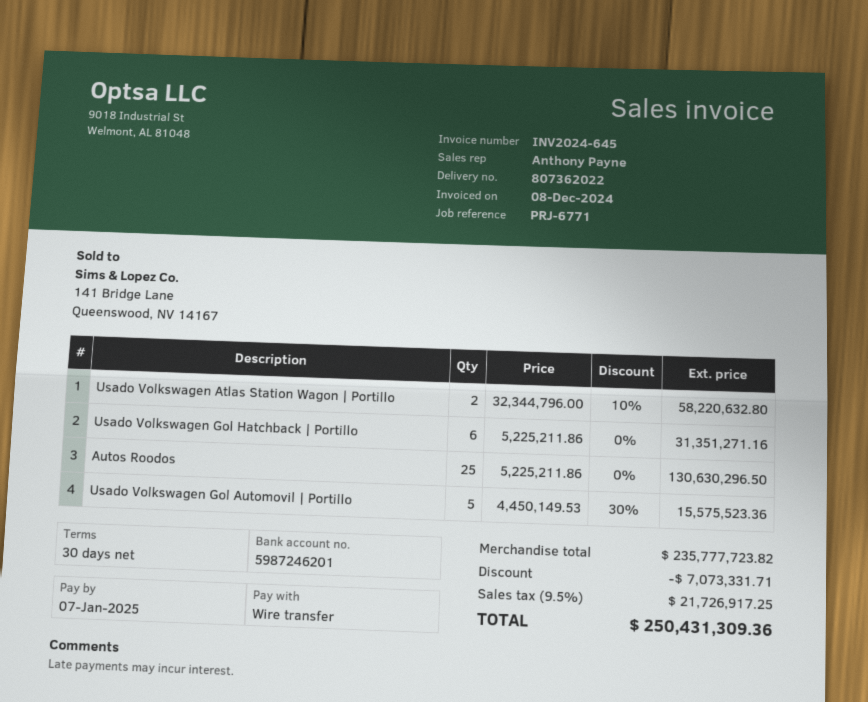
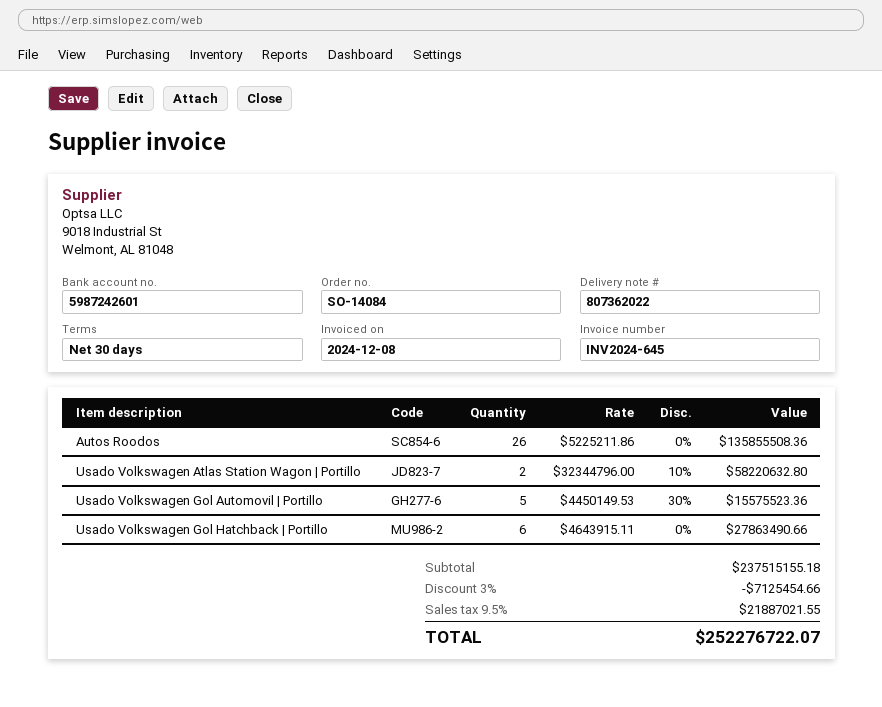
bank account: 5987246201 -> 5987242601
Usado Volkswagen Gol Hatchback | Portillo: 6 x 5225211.86 = 31351271.16 -> 6 x 4643915.11 = 27863490.66
Autos Roodos: 25 x 5225211.86 = 130630296.50 -> 26 x 5225211.86 = 135855508.36
subtotal: 235777723.82 -> 237515155.18
discount: 7073331.71 -> 7125454.66
tax: 9.5% = 21726917.25 -> 9.5% = 21887021.55
total: 250431309.36 -> 252276722.07

